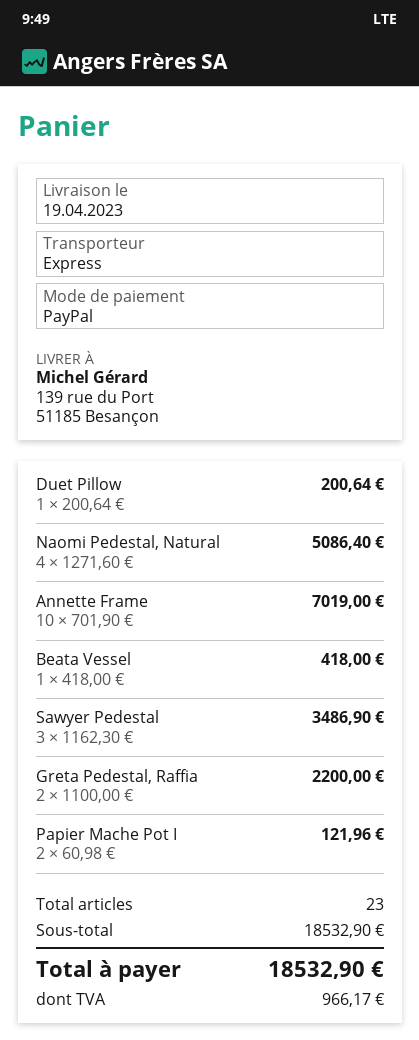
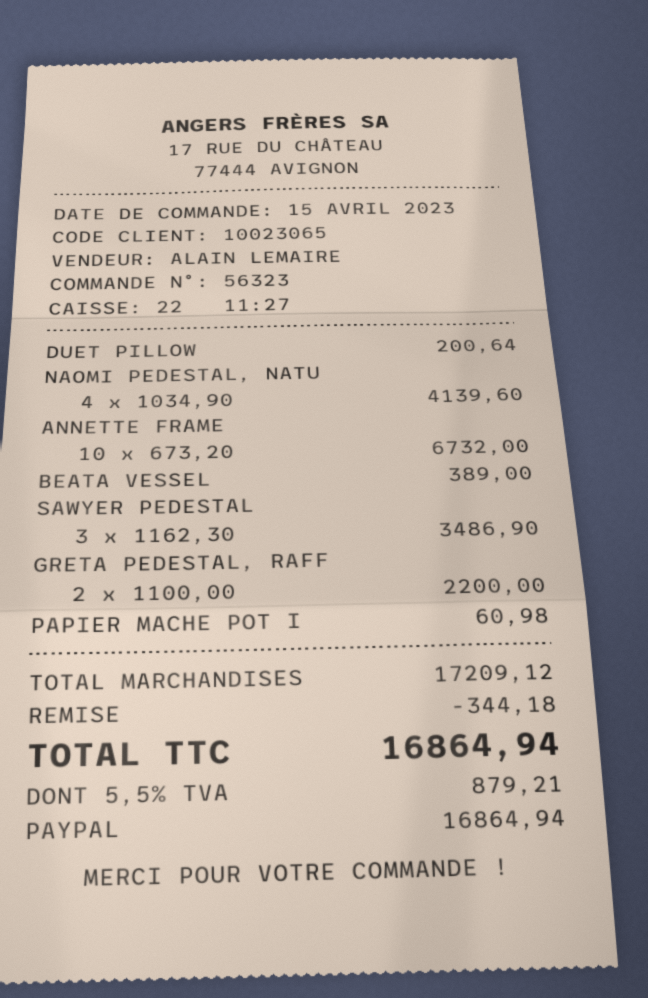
Naomi Pedestal, Natural: 4 x 1271.60 = 5086.40 -> 4 x 1034.90 = 4139.60
Annette Frame: 10 x 701.90 = 7019.00 -> 10 x 673.20 = 6732.00
Beata Vessel: 1 x 418.00 = 418.00 -> 1 x 389.00 = 389.00
Papier Mache Pot I: 2 x 60.98 = 121.96 -> 1 x 60.98 = 60.98
subtotal: 18532.90 -> 17209.12
discount: none -> 344.18
tax: 966.17 -> 879.21
total: 18532.90 -> 16864.94

